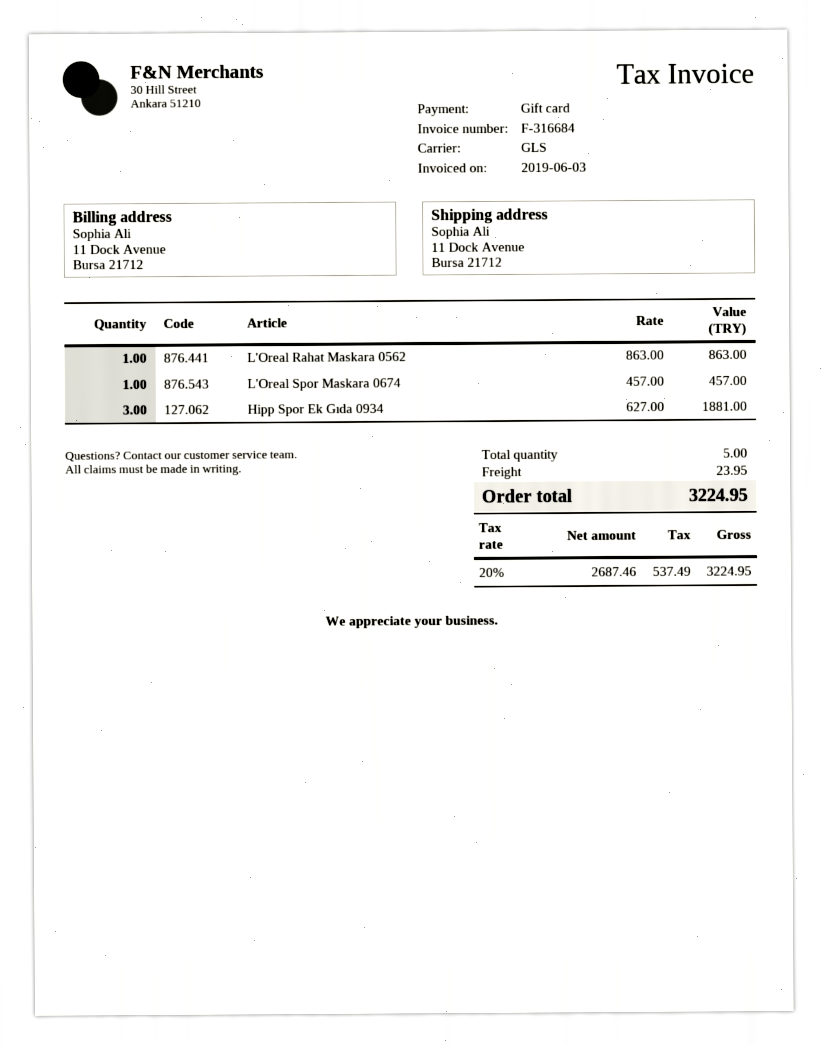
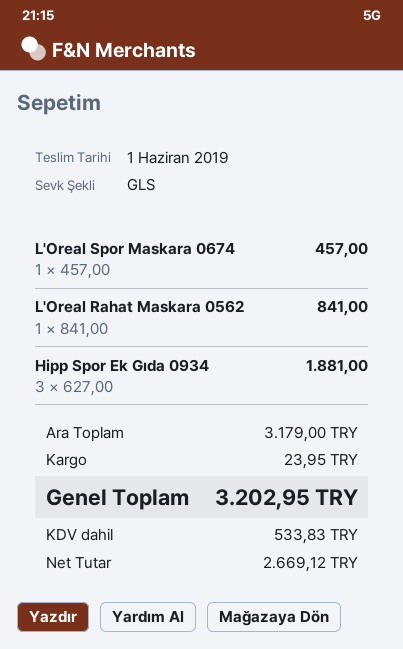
L'Oreal Rahat Maskara 0562: 1 x 863.00 = 863.00 -> 1 x 841.00 = 841.00
net: 2687.46 -> 2669.12
tax: 537.49 -> 533.83
total: 3224.95 -> 3202.95

